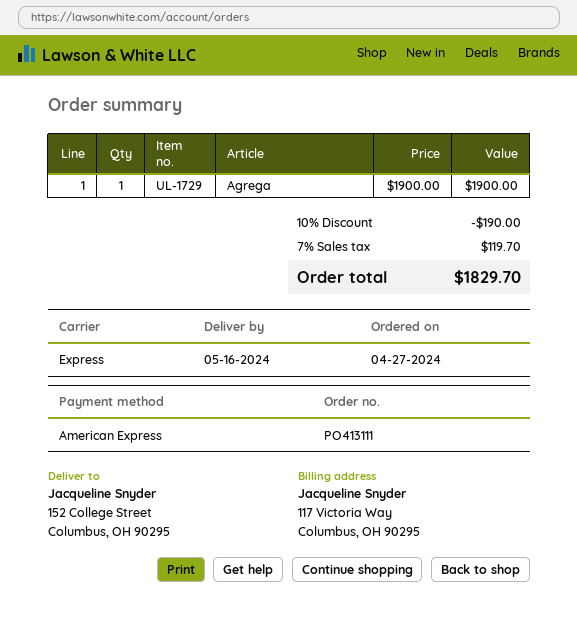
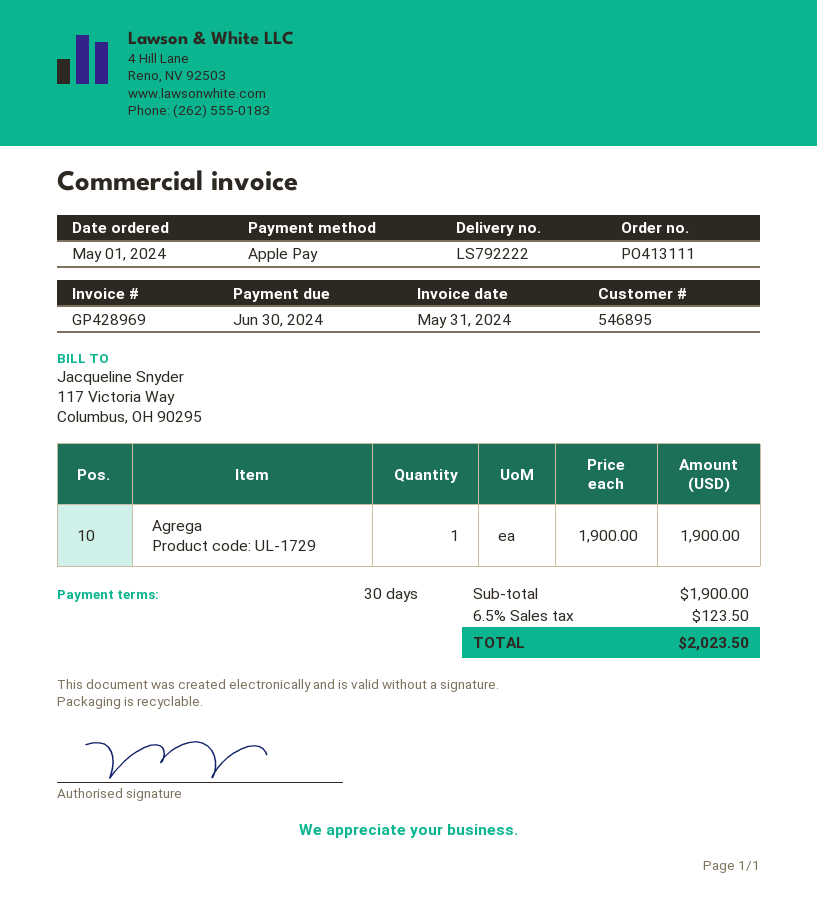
order date: 2024-04-27 -> 2024-05-01
payment method: American Express -> Apple Pay
discount: 10% = 190.00 -> none
tax: 7% = 119.70 -> 6.5% = 123.50
total: 1829.70 -> 2023.50

